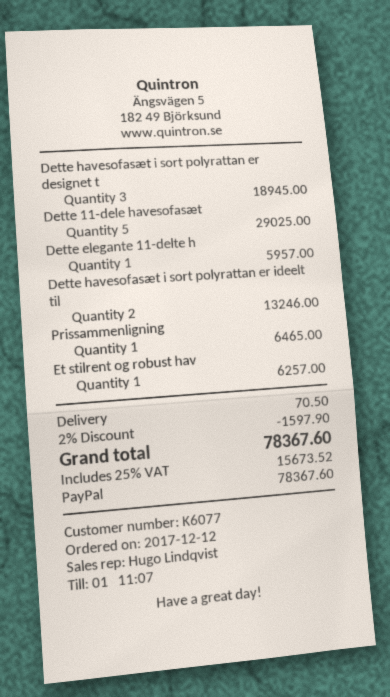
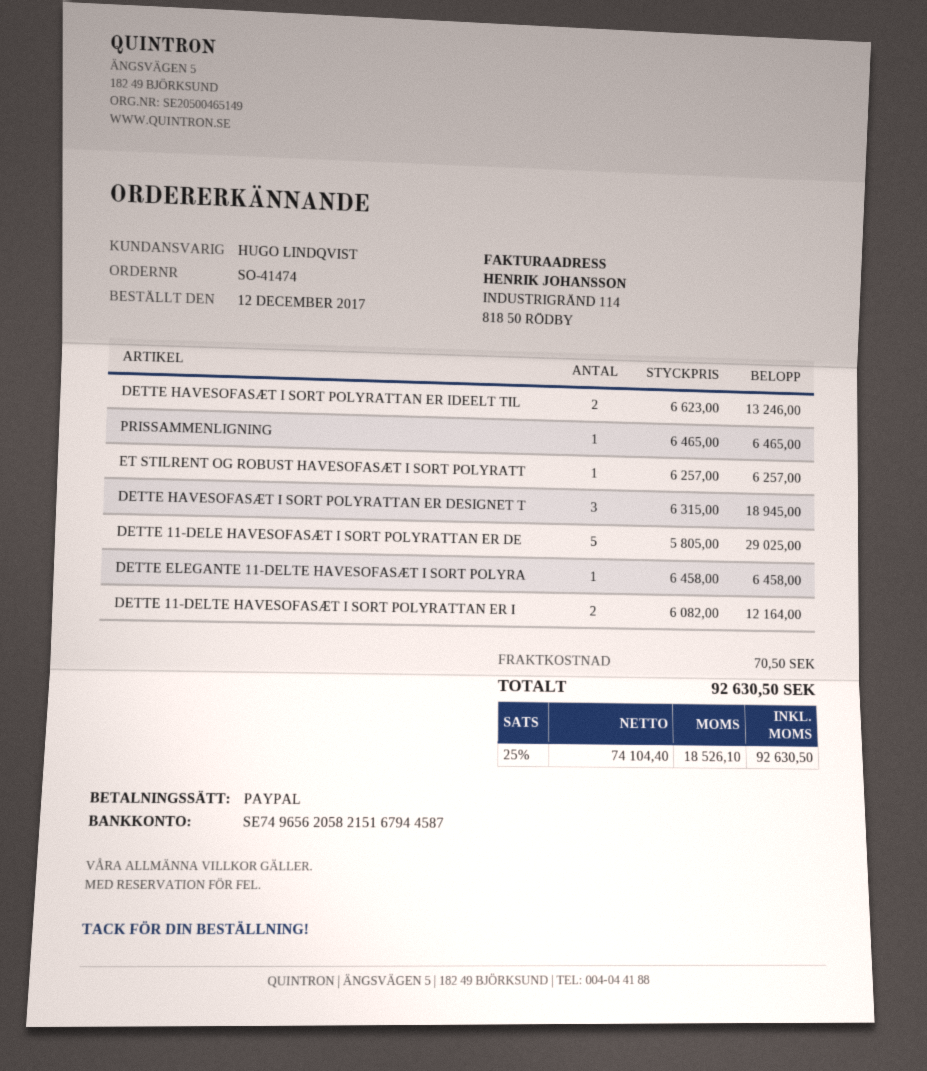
Dette elegante 11-delte h: 1 for 5957.00 -> 1 for 6458.00
DETTE 11-DELTE HAVESOFASÆT I SORT POLYRATTAN ER I: none -> 2 for 12164.00
discount: 2% = 1597.90 -> none
tax: 25% = 15673.52 -> 25% = 18526.10
total: 78367.60 -> 92630.50

